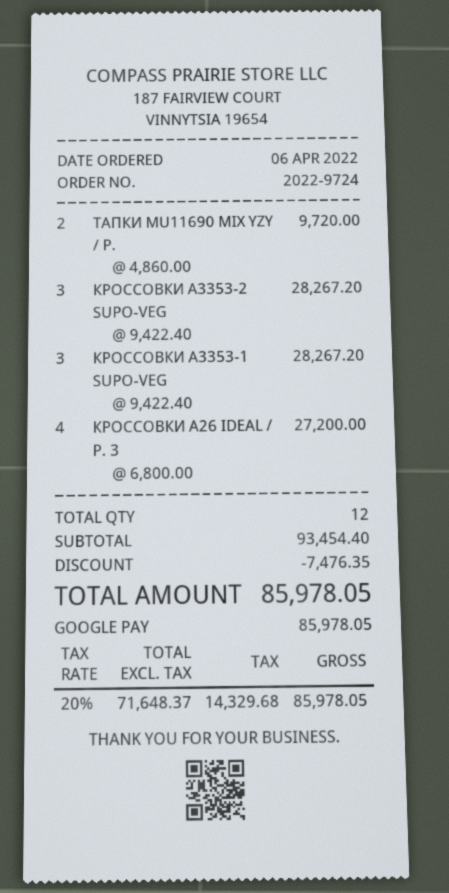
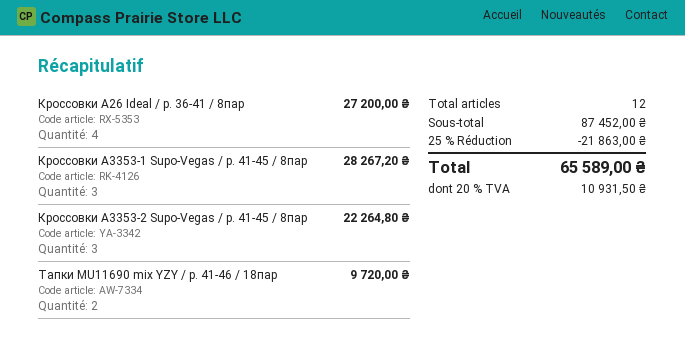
КРОССОВКИ A3353-2 SUPO-VEG: 3 for 28267.20 -> 3 for 22264.80
subtotal: 93454.40 -> 87452.00
discount: 7476.35 -> 21863.00
tax: 20% = 14329.68 -> 20% = 10931.50
total: 85978.05 -> 65589.00

